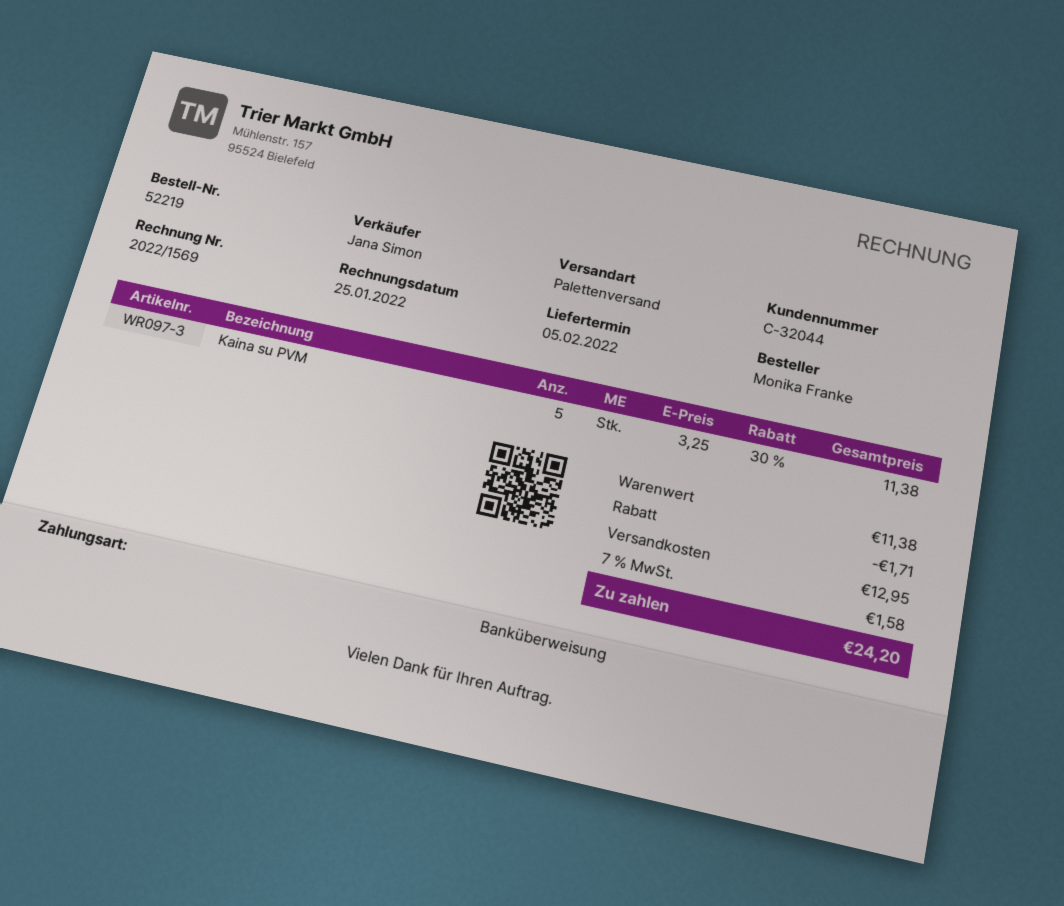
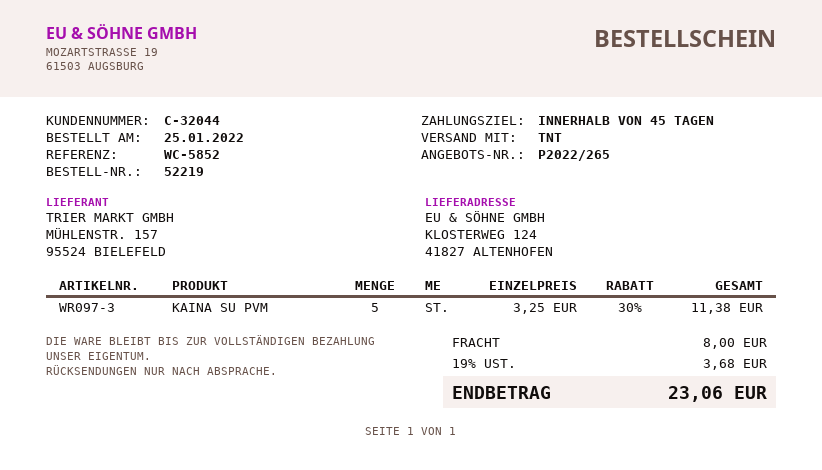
shipping method: pallet freight -> TNT
discount: 1.71 -> none
shipping: 12.95 -> 8.00
tax: 7% = 1.58 -> 19% = 3.68
total: 24.20 -> 23.06

